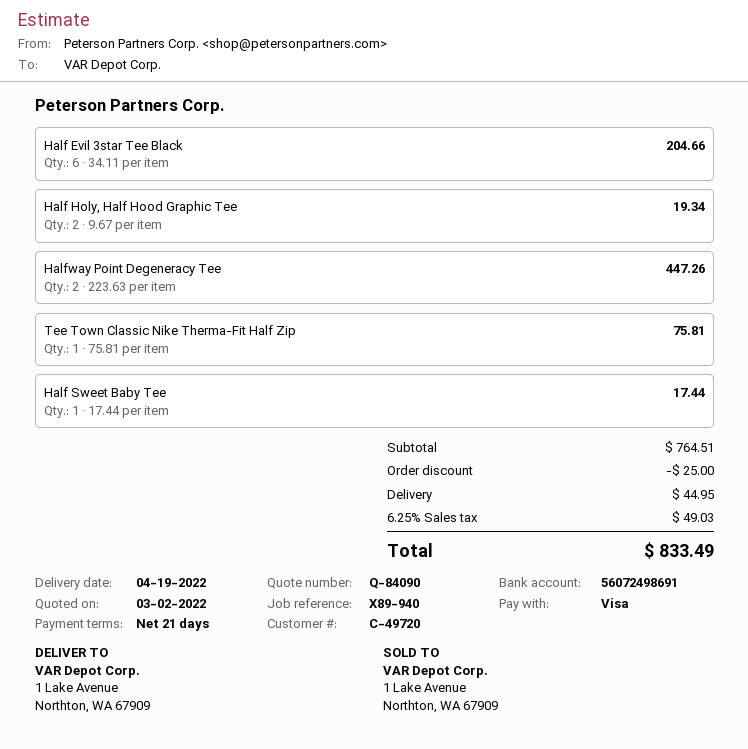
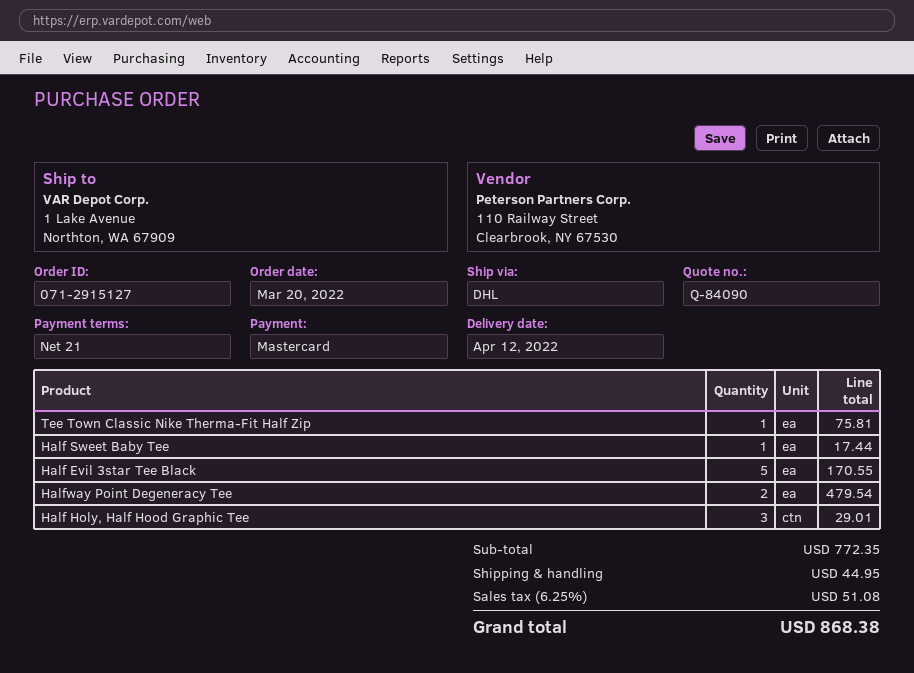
delivery date: 2022-04-19 -> 2022-04-12
payment method: Visa -> Mastercard
Half Evil 3star Tee Black: 6 for 204.66 -> 5 for 170.55
Half Holy, Half Hood Graphic Tee: 2 for 19.34 -> 3 for 29.01
Halfway Point Degeneracy Tee: 2 for 447.26 -> 2 for 479.54
subtotal: 764.51 -> 772.35
discount: 25.00 -> none
tax: 6.25% = 49.03 -> 6.25% = 51.08
total: 833.49 -> 868.38

